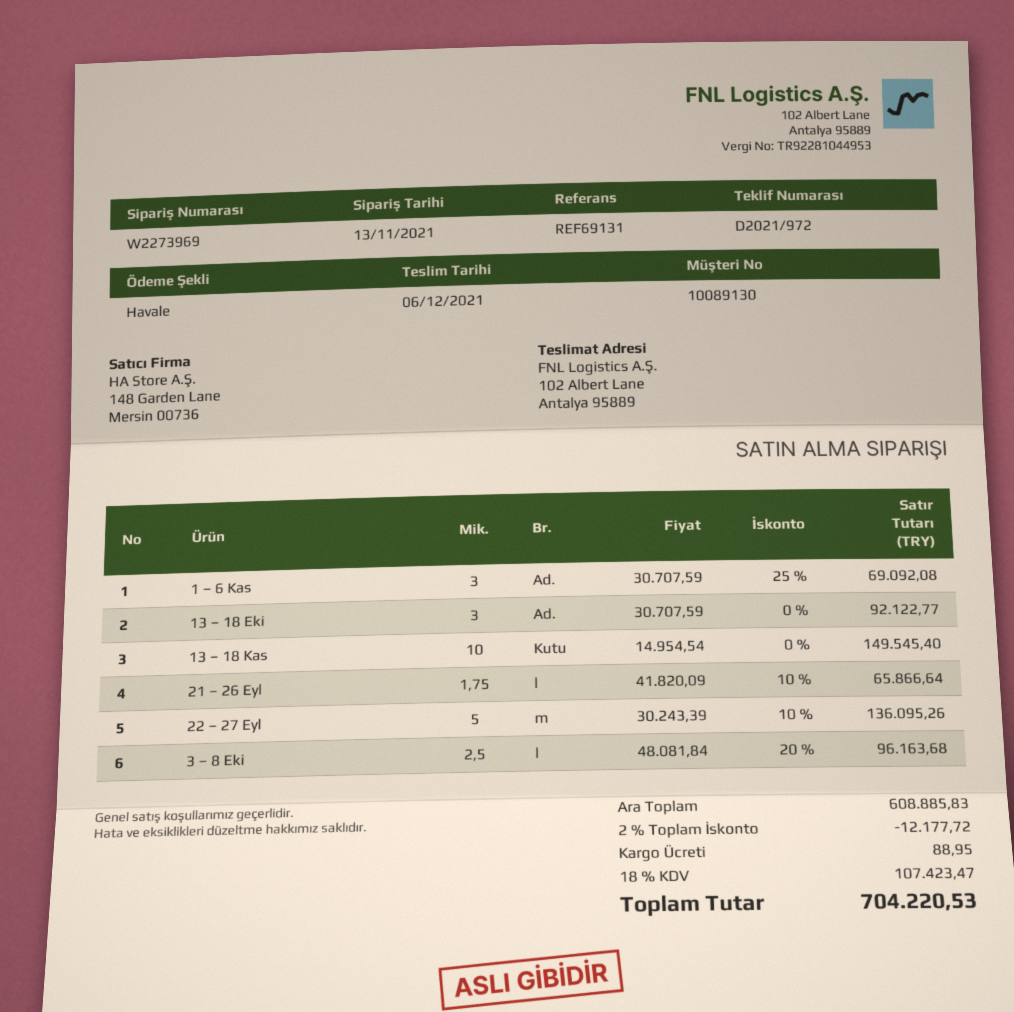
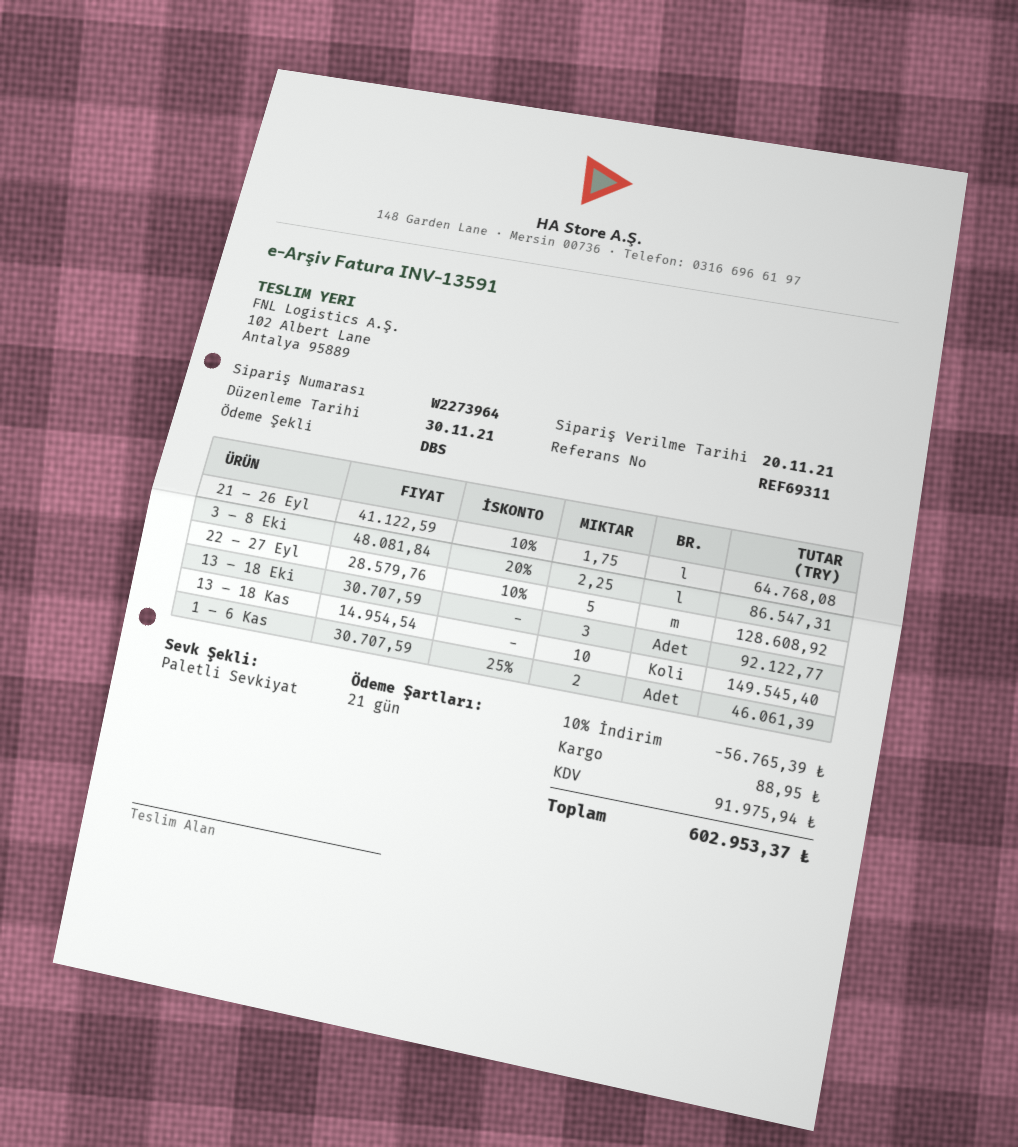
order number: W2273969 -> W2273964
order date: 2021-11-13 -> 2021-11-20
reference: REF69131 -> REF69311
payment method: bank transfer -> direct debit
1 – 6 Kas: 3 x 30707.59 - 25% = 69092.08 -> 2 x 30707.59 - 25% = 46061.39
21 – 26 Eyl: 1.75 x 41820.09 - 10% = 65866.64 -> 1.75 x 41122.59 - 10% = 64768.08
22 – 27 Eyl: 5 x 30243.39 - 10% = 136095.26 -> 5 x 28579.76 - 10% = 128608.92
3 – 8 Eki: 2.5 x 48081.84 - 20% = 96163.68 -> 2.25 x 48081.84 - 20% = 86547.31
discount: 2% = 12177.72 -> 10% = 56765.39
tax: 107423.47 -> 91975.94
total: 704220.53 -> 602953.37

